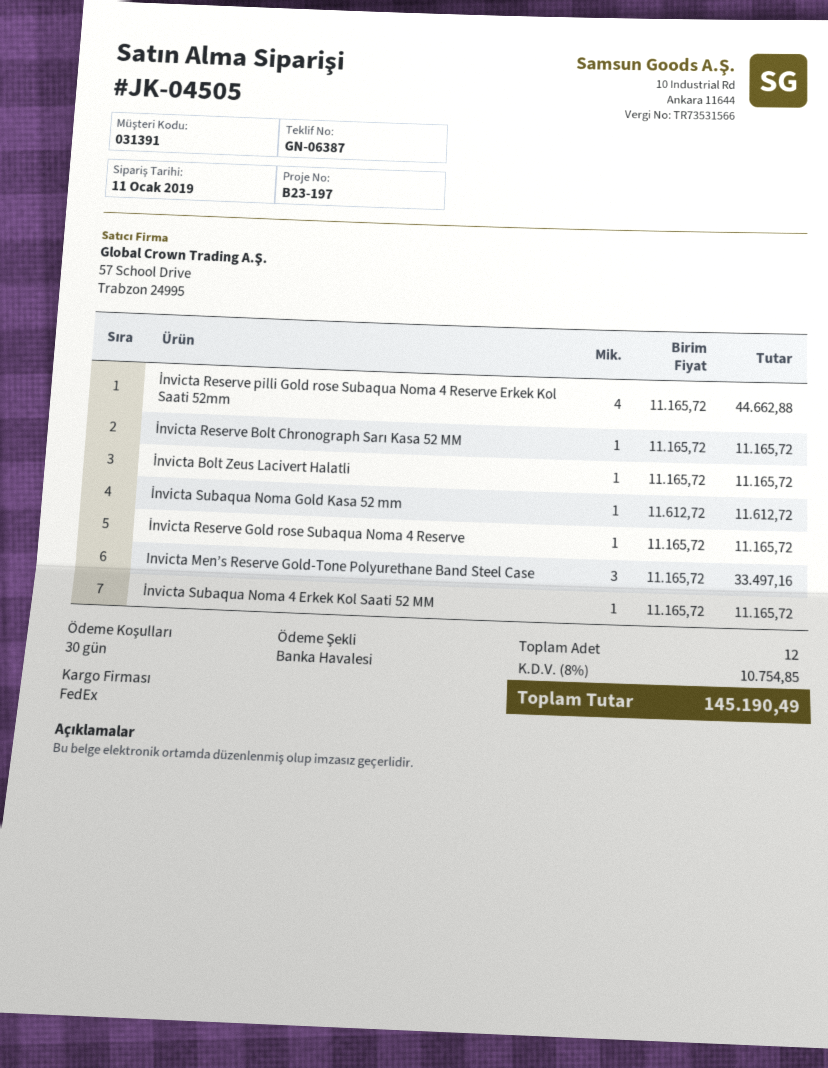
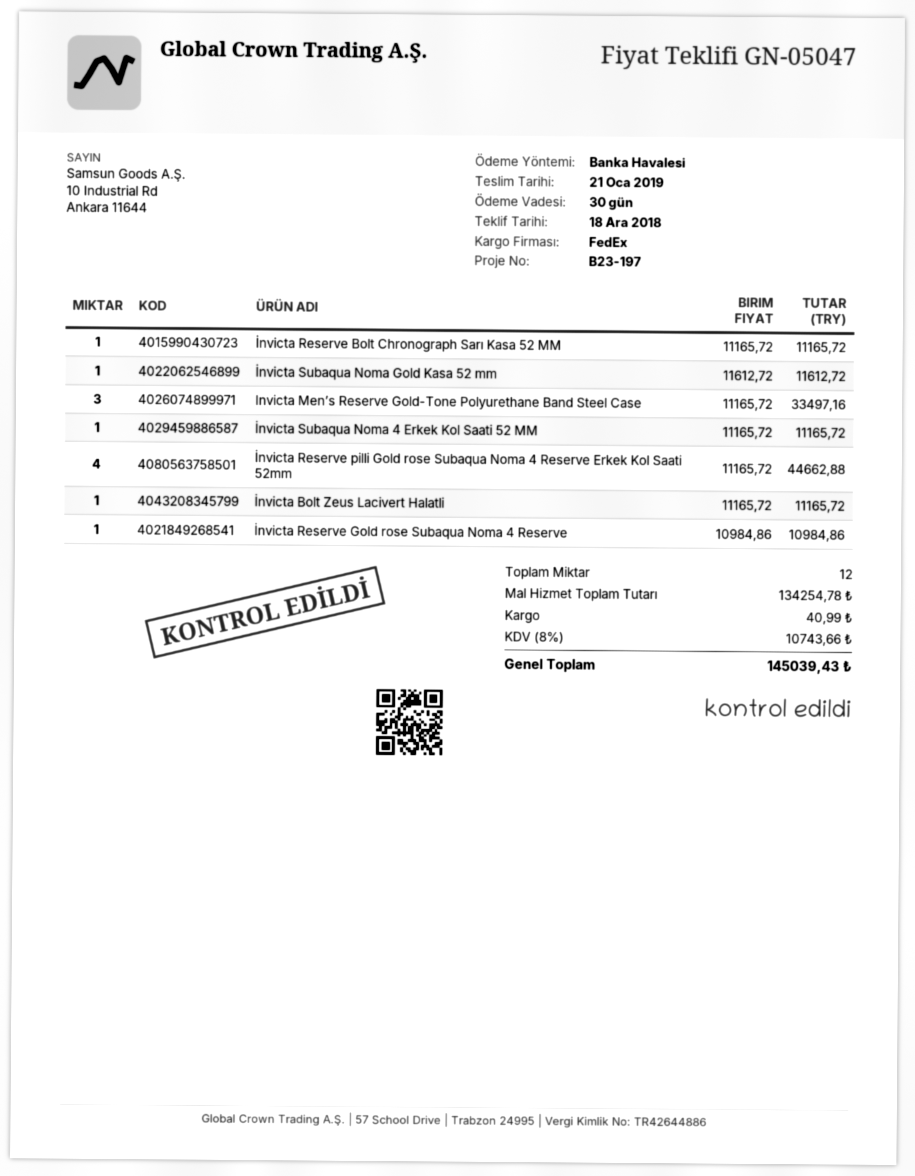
quote number: GN-06387 -> GN-05047
İnvicta Reserve Gold rose Subaqua Noma 4 Reserve: 1 x 11165.72 = 11165.72 -> 1 x 10984.86 = 10984.86
shipping: none -> 40.99
tax: 8% = 10754.85 -> 8% = 10743.66
total: 145190.49 -> 145039.43

